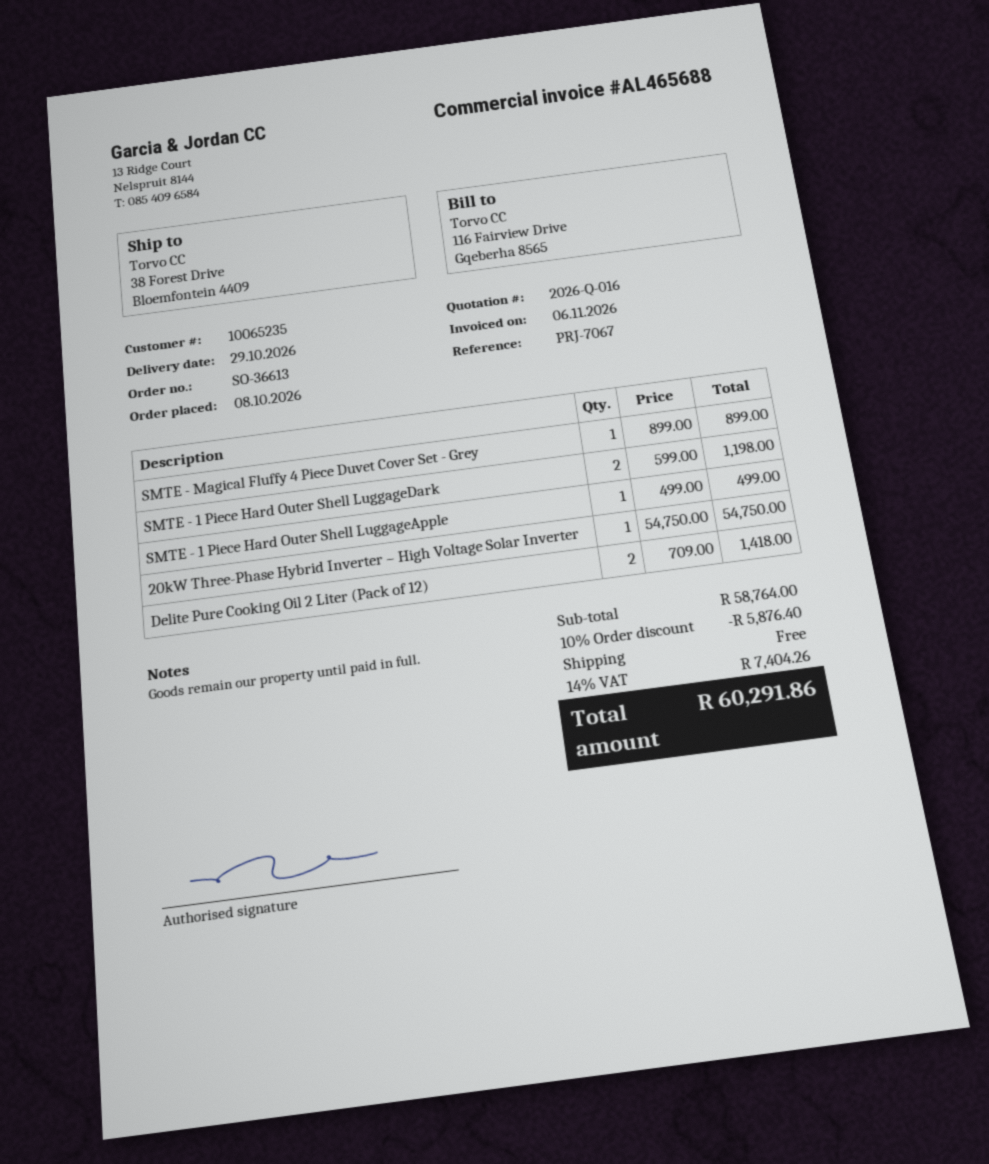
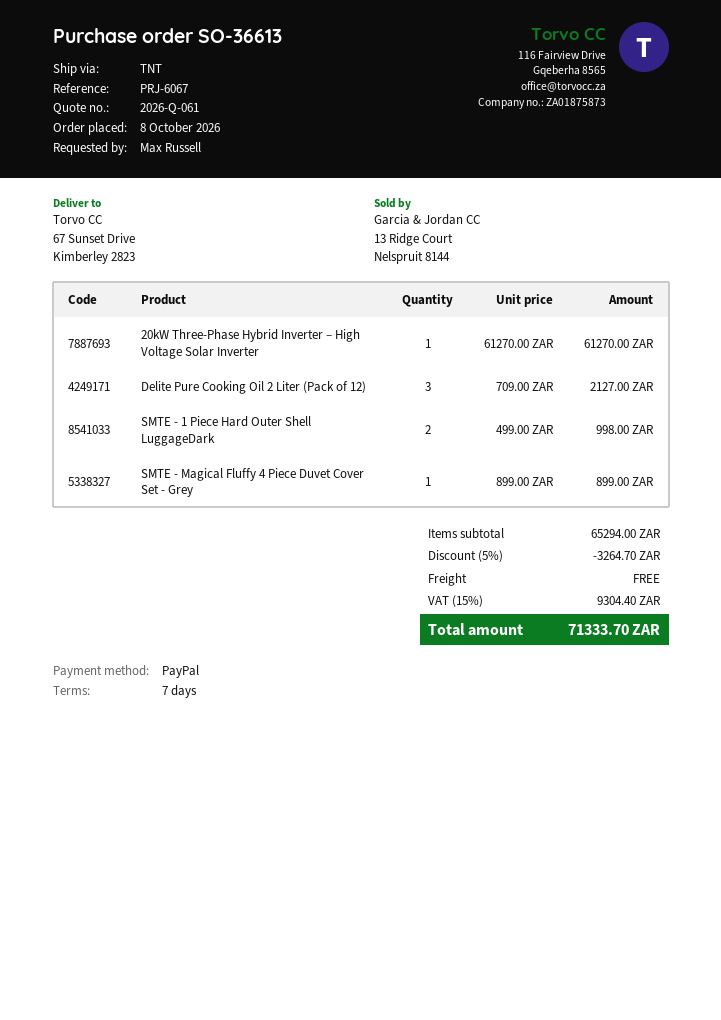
quote number: 2026-Q-016 -> 2026-Q-061
reference: PRJ-7067 -> PRJ-6067
ship to: 38 Forest Drive, Bloemfontein 4409 -> 67 Sunset Drive, Kimberley 2823
SMTE - 1 Piece Hard Outer Shell LuggageDark: 2 x 599.00 = 1198.00 -> 2 x 499.00 = 998.00
SMTE - 1 Piece Hard Outer Shell LuggageApple: 1 x 499.00 = 499.00 -> none
20kW Three-Phase Hybrid Inverter – High Voltage Solar Inverter: 1 x 54750.00 = 54750.00 -> 1 x 61270.00 = 61270.00
Delite Pure Cooking Oil 2 Liter (Pack of 12): 2 x 709.00 = 1418.00 -> 3 x 709.00 = 2127.00
subtotal: 58764.00 -> 65294.00
discount: 10% = 5876.40 -> 5% = 3264.70
tax: 14% = 7404.26 -> 15% = 9304.40
total: 60291.86 -> 71333.70

